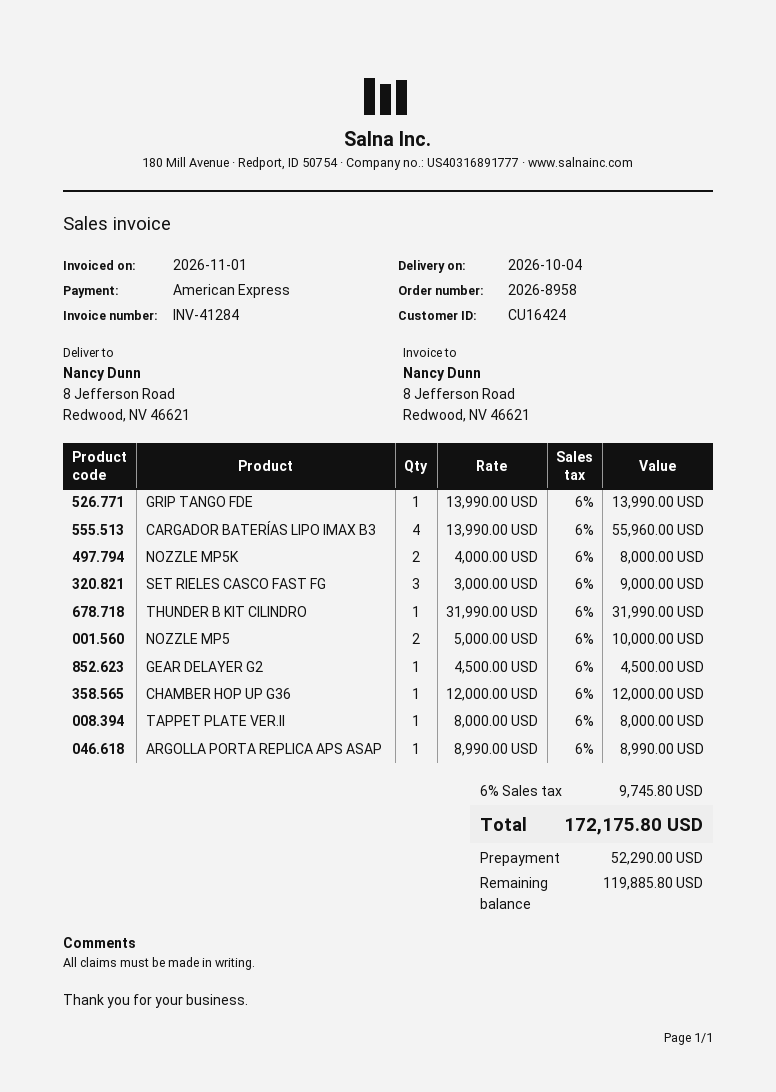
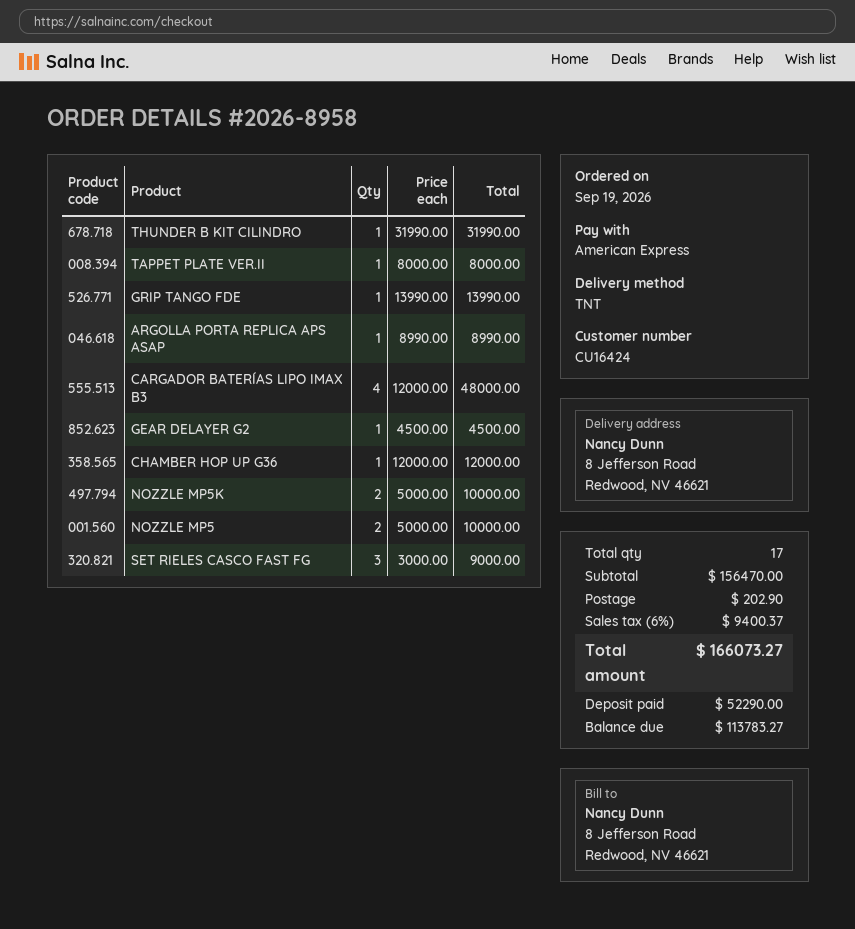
CARGADOR BATERÍAS LIPO IMAX B3: 4 x 13990.00 = 55960.00 -> 4 x 12000.00 = 48000.00
NOZZLE MP5K: 2 x 4000.00 = 8000.00 -> 2 x 5000.00 = 10000.00
shipping: none -> 202.90
tax: 6% = 9745.80 -> 6% = 9400.37
total: 172175.80 -> 166073.27
balance: 119885.80 -> 113783.27

